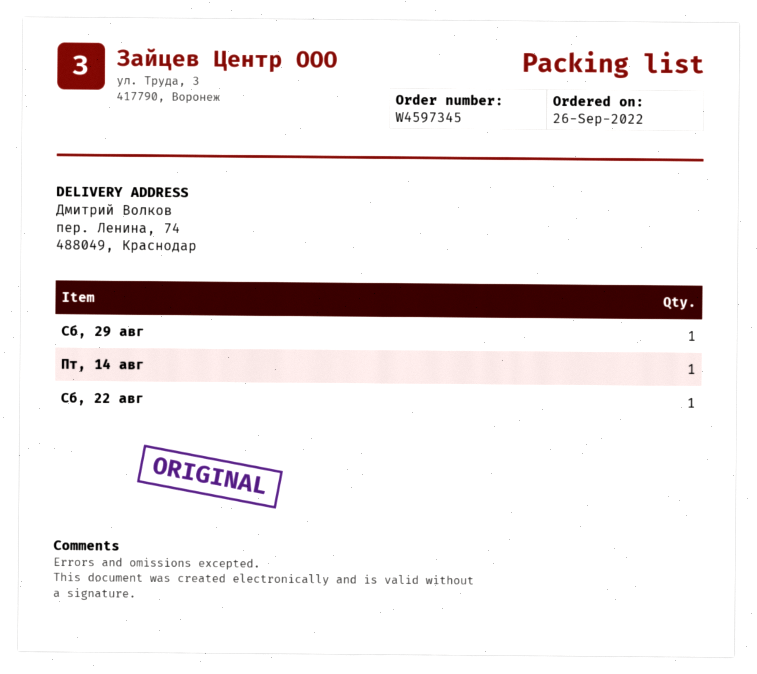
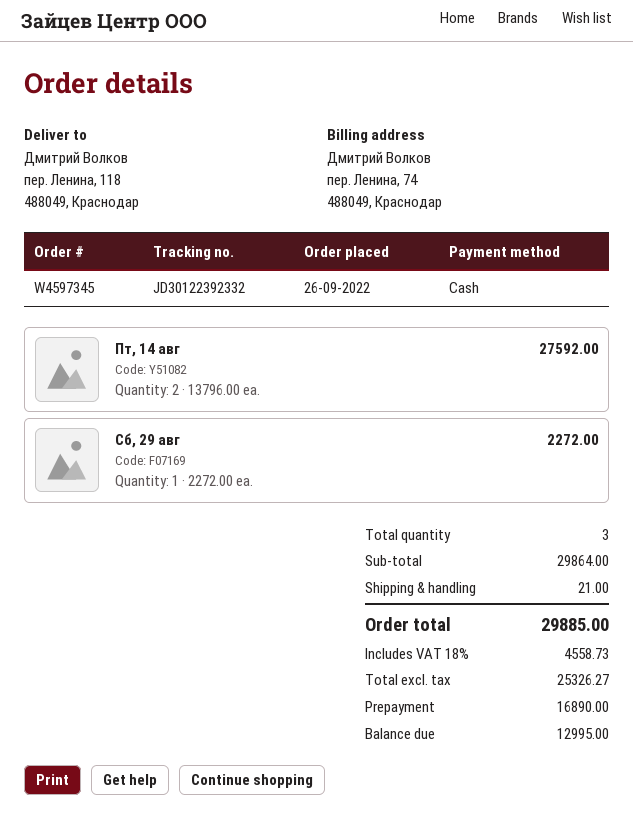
ship to: пер. Ленина, 74, 488049, Краснодар -> пер. Ленина, 118, 488049, Краснодар
Пт, 14 авг: 1 -> 2
Сб, 22 авг: 1 -> none

